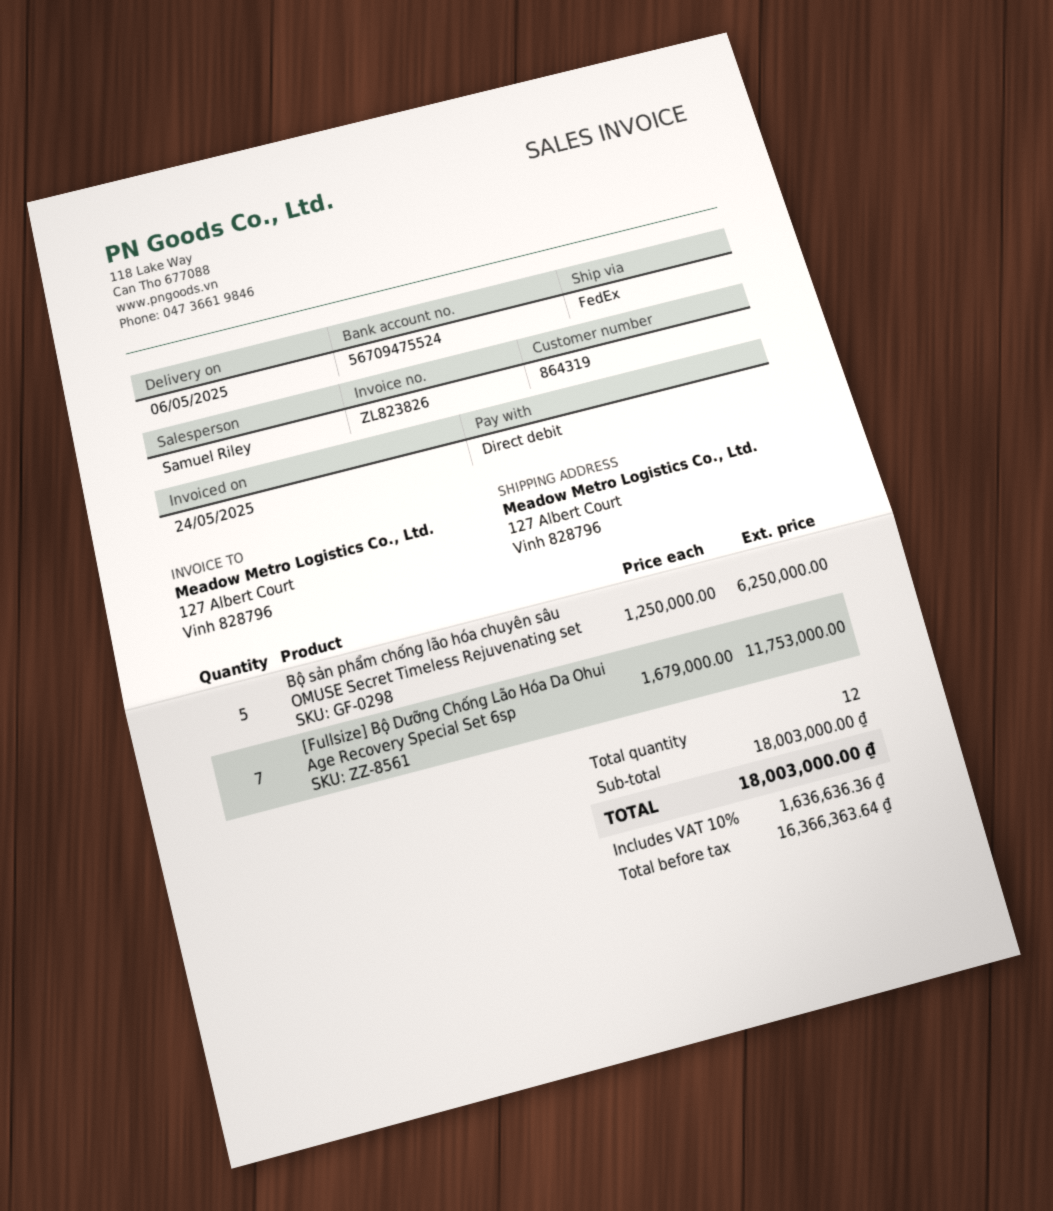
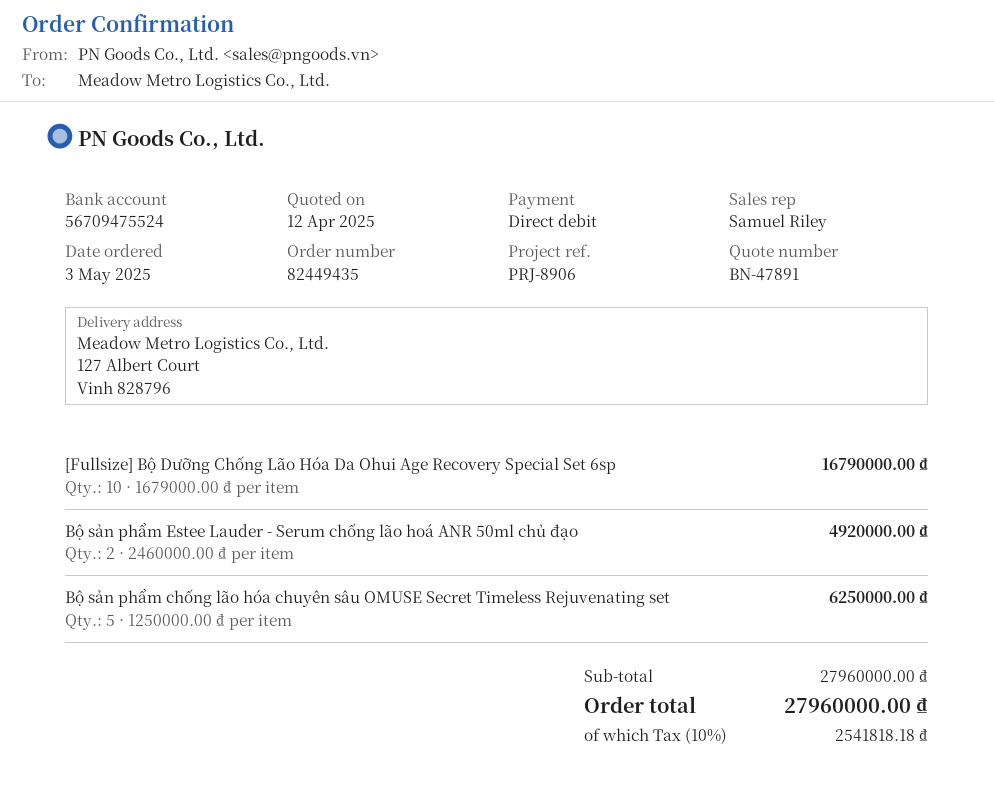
[Fullsize] Bộ Dưỡng Chống Lão Hóa Da Ohui Age Recovery Special Set 6sp: 7 x 1679000.00 = 11753000.00 -> 10 x 1679000.00 = 16790000.00
Bộ sản phẩm Estee Lauder - Serum chống lão hoá ANR 50ml chủ đạo: none -> 2 x 2460000.00 = 4920000.00
subtotal: 18003000.00 -> 27960000.00
tax: 10% = 1636636.36 -> 10% = 2541818.18
total: 18003000.00 -> 27960000.00

